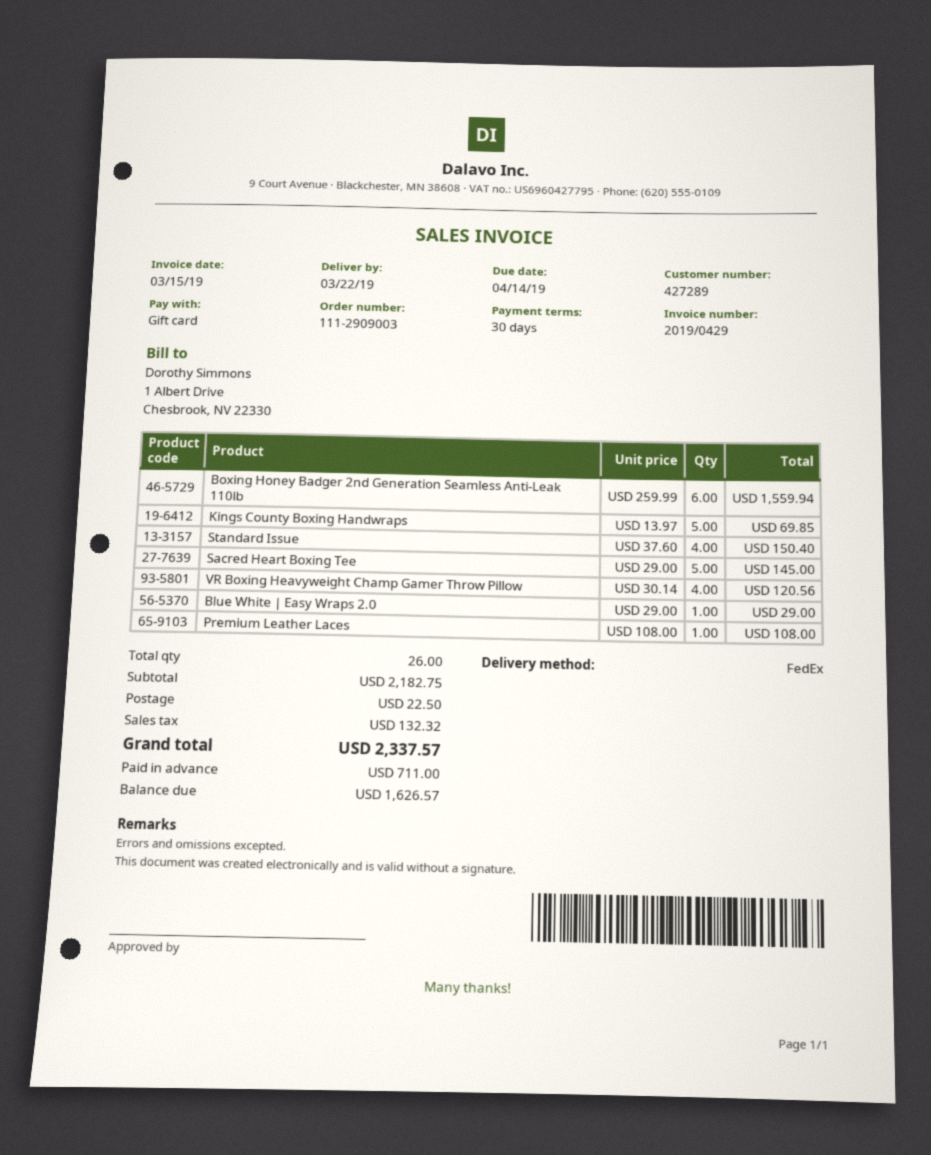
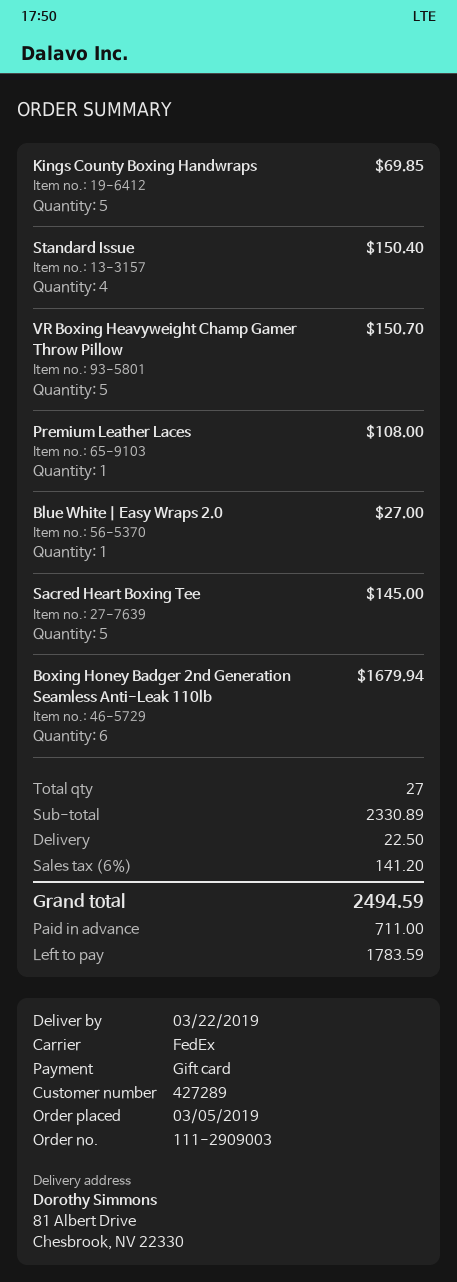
Boxing Honey Badger 2nd Generation Seamless Anti-Leak 110lb: 6 for 1559.94 -> 6 for 1679.94
VR Boxing Heavyweight Champ Gamer Throw Pillow: 4 for 120.56 -> 5 for 150.70
Blue White | Easy Wraps 2.0: 1 for 29.00 -> 1 for 27.00
total quantity: 26 -> 27
subtotal: 2182.75 -> 2330.89
tax: 132.32 -> 141.20
total: 2337.57 -> 2494.59
balance: 1626.57 -> 1783.59

